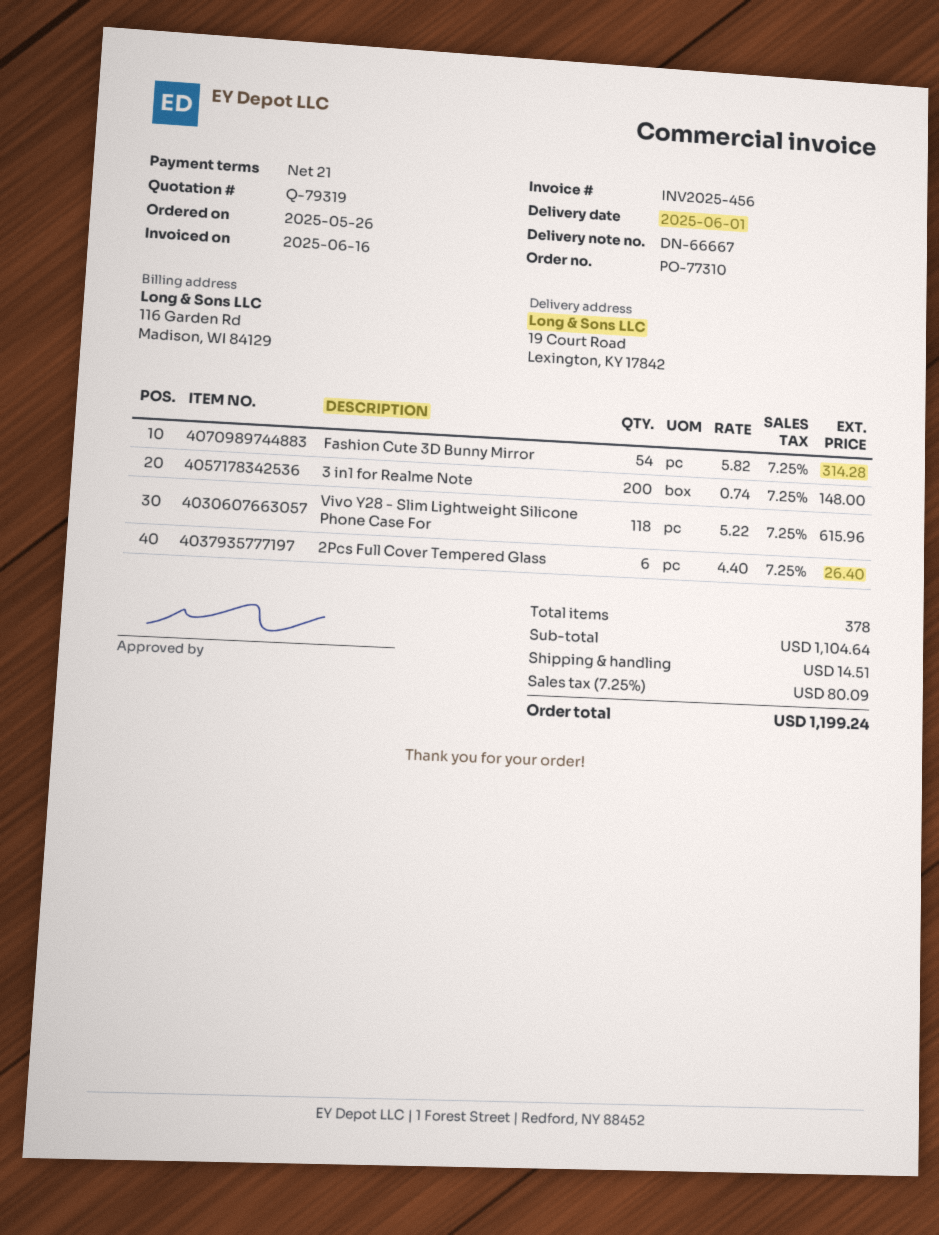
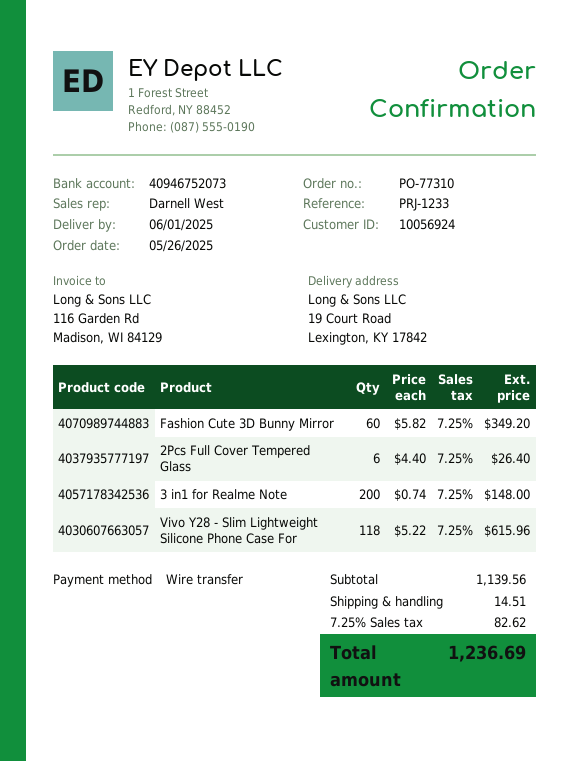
Fashion Cute 3D Bunny Mirror: 54 x 5.82 = 314.28 -> 60 x 5.82 = 349.20
subtotal: 1104.64 -> 1139.56
tax: 7.25% = 80.09 -> 7.25% = 82.62
total: 1199.24 -> 1236.69

